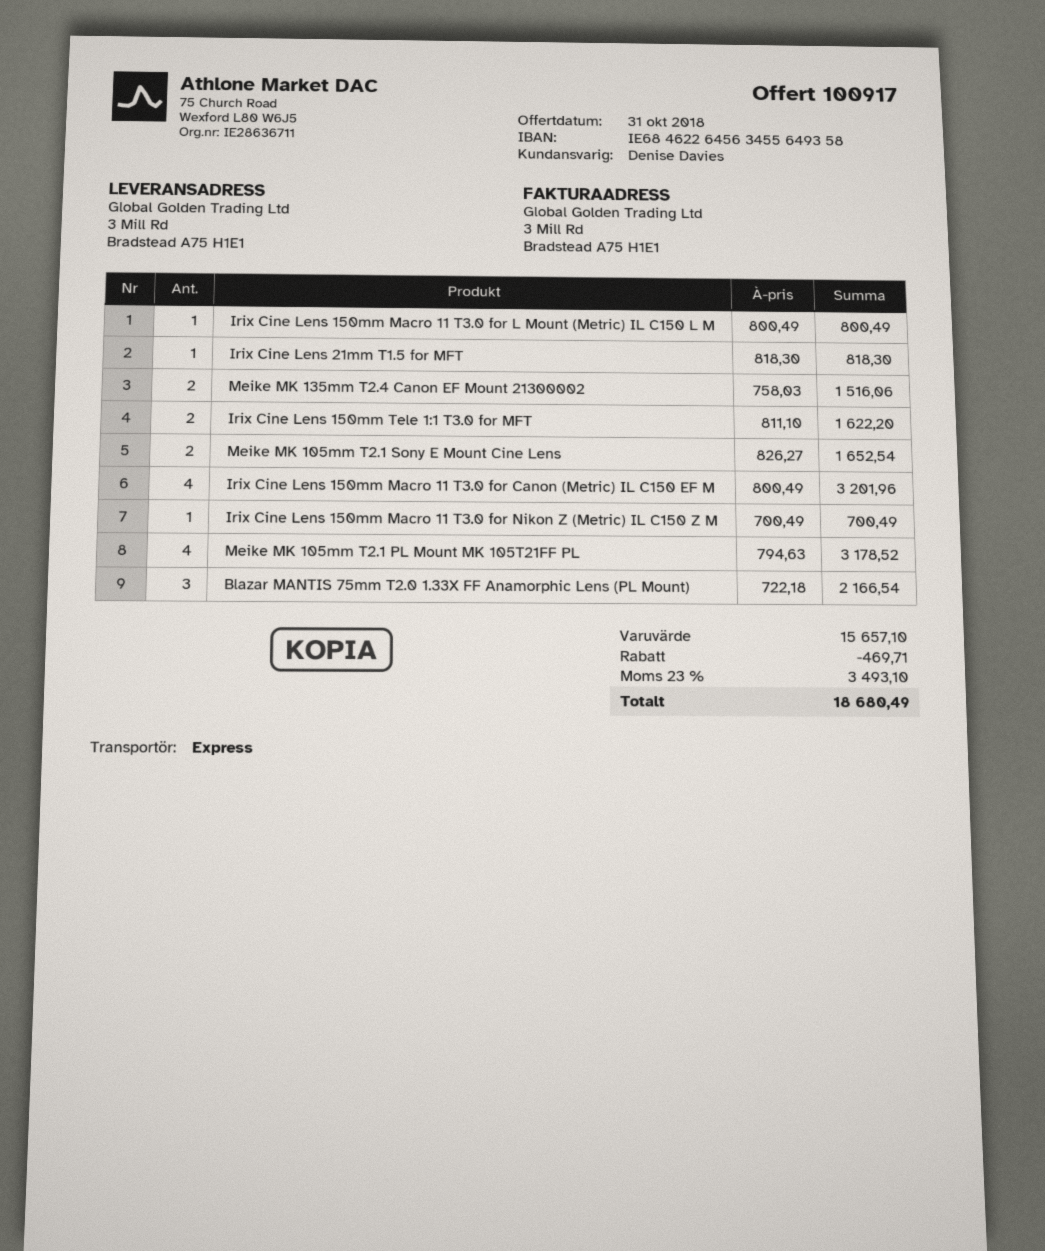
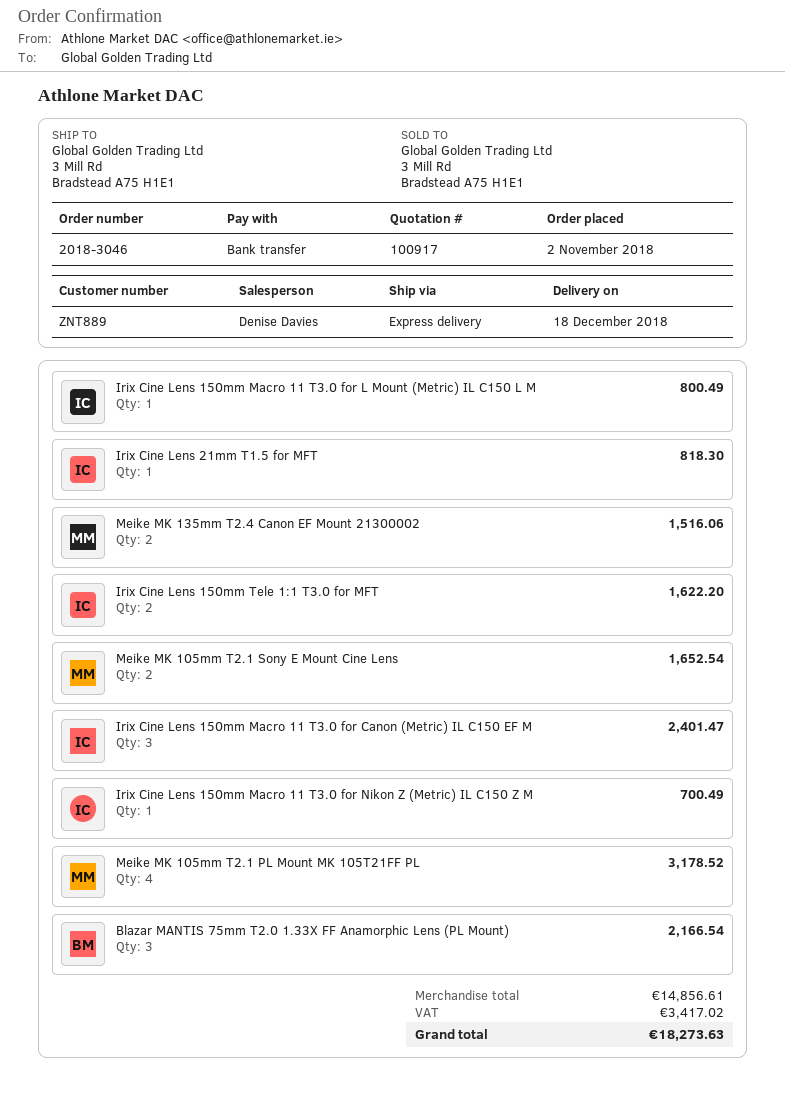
Irix Cine Lens 150mm Macro 11 T3.0 for Canon (Metric) IL C150 EF M: 4 for 3201.96 -> 3 for 2401.47
subtotal: 15657.10 -> 14856.61
discount: 469.71 -> none
tax: 3493.10 -> 3417.02
total: 18680.49 -> 18273.63

